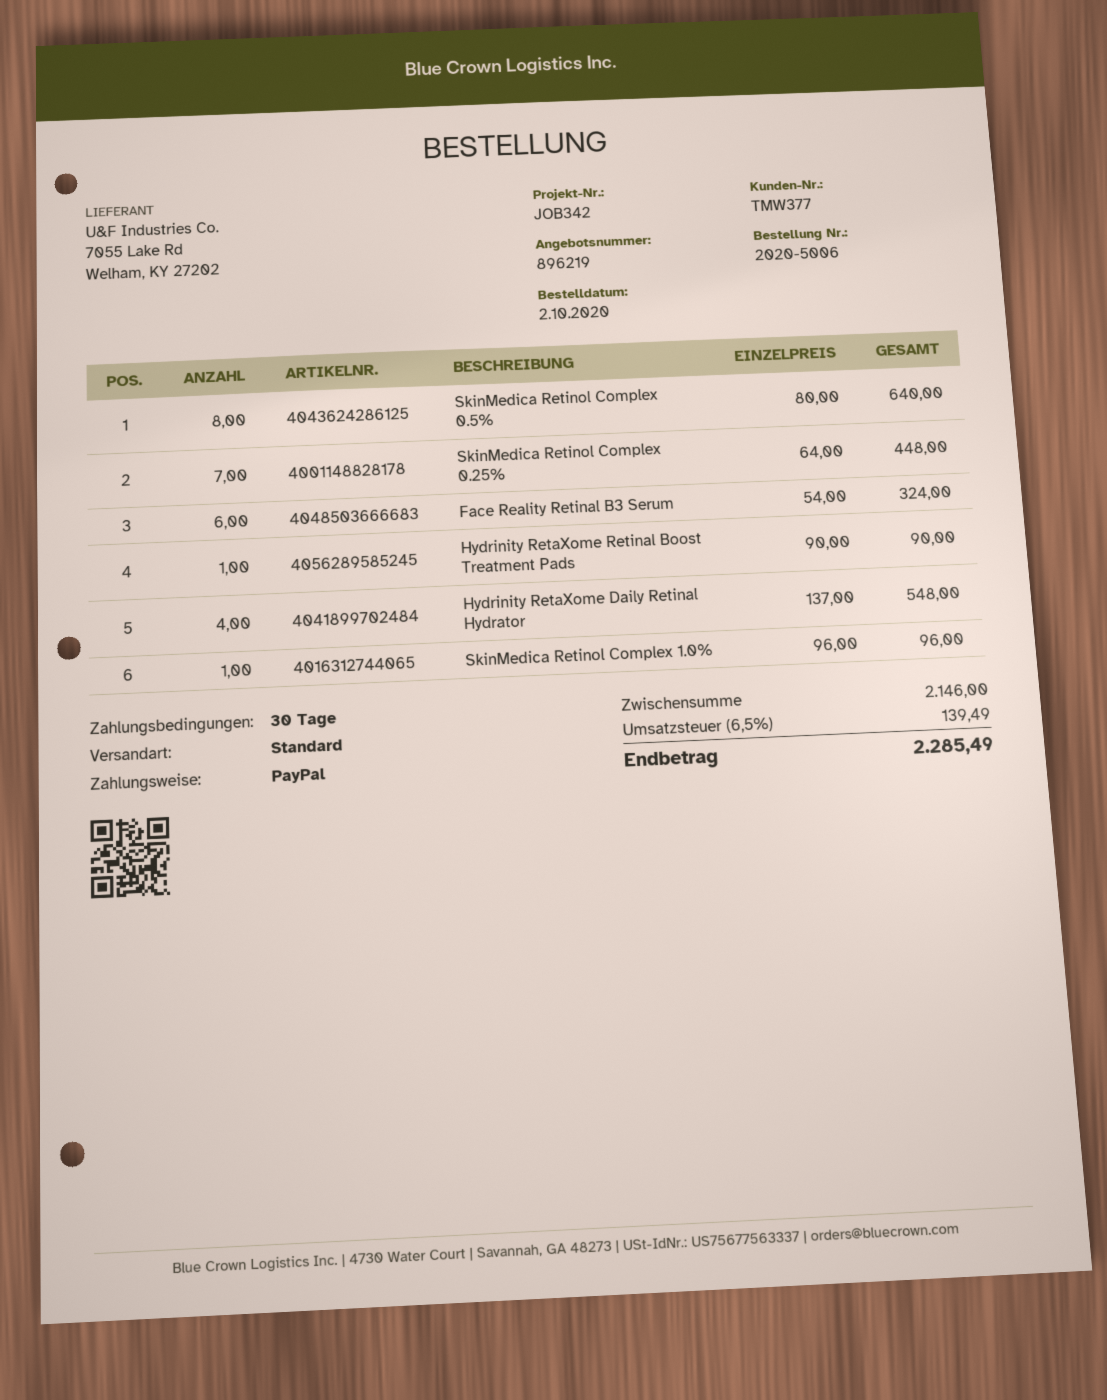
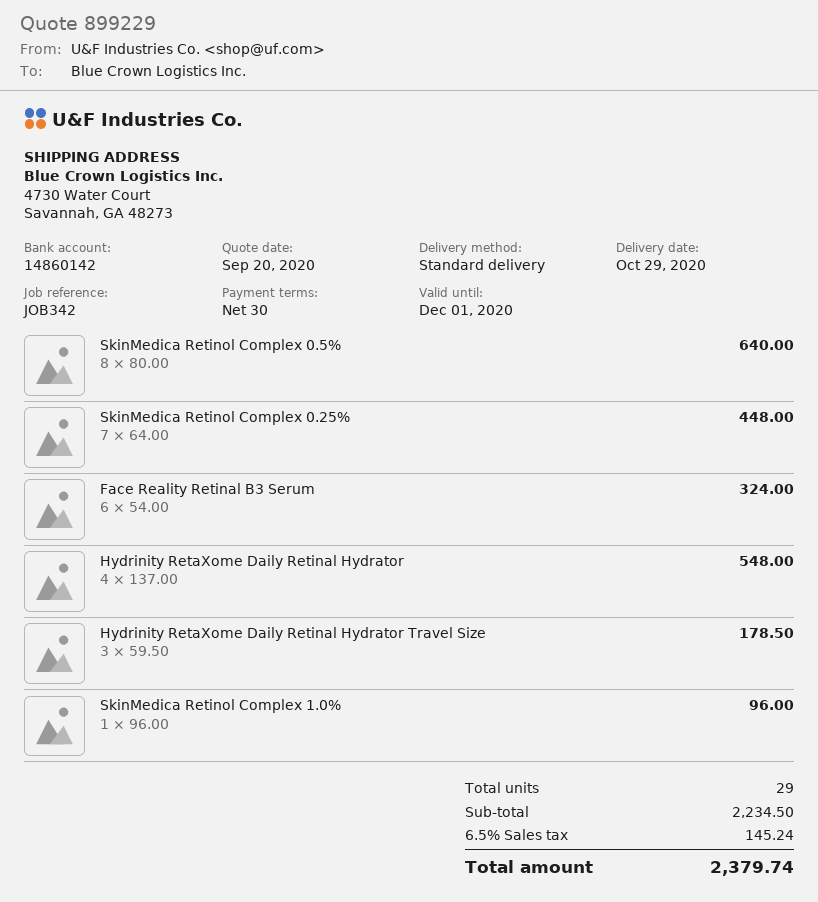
quote number: 896219 -> 899229
Hydrinity RetaXome Retinal Boost Treatment Pads: 1 x 90.00 = 90.00 -> none
Hydrinity RetaXome Daily Retinal Hydrator Travel Size: none -> 3 x 59.50 = 178.50
subtotal: 2146.00 -> 2234.50
tax: 6.5% = 139.49 -> 6.5% = 145.24
total: 2285.49 -> 2379.74

